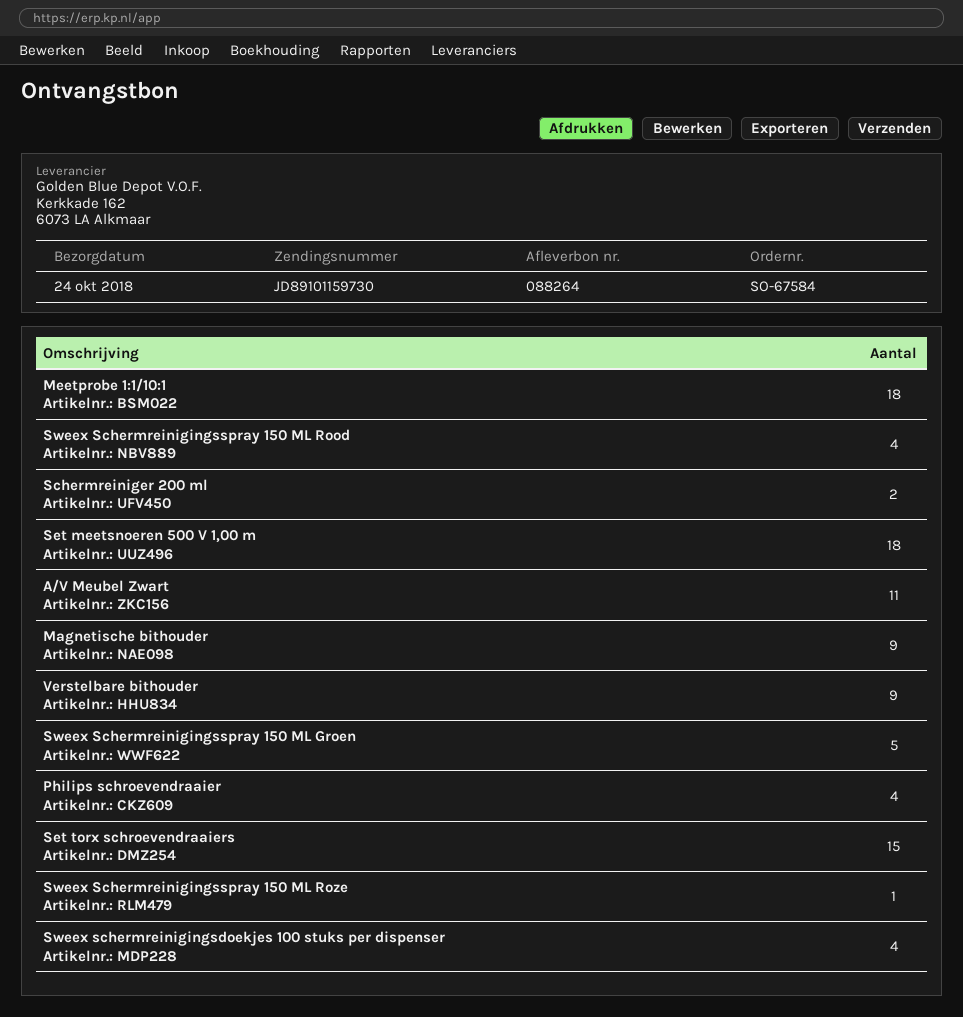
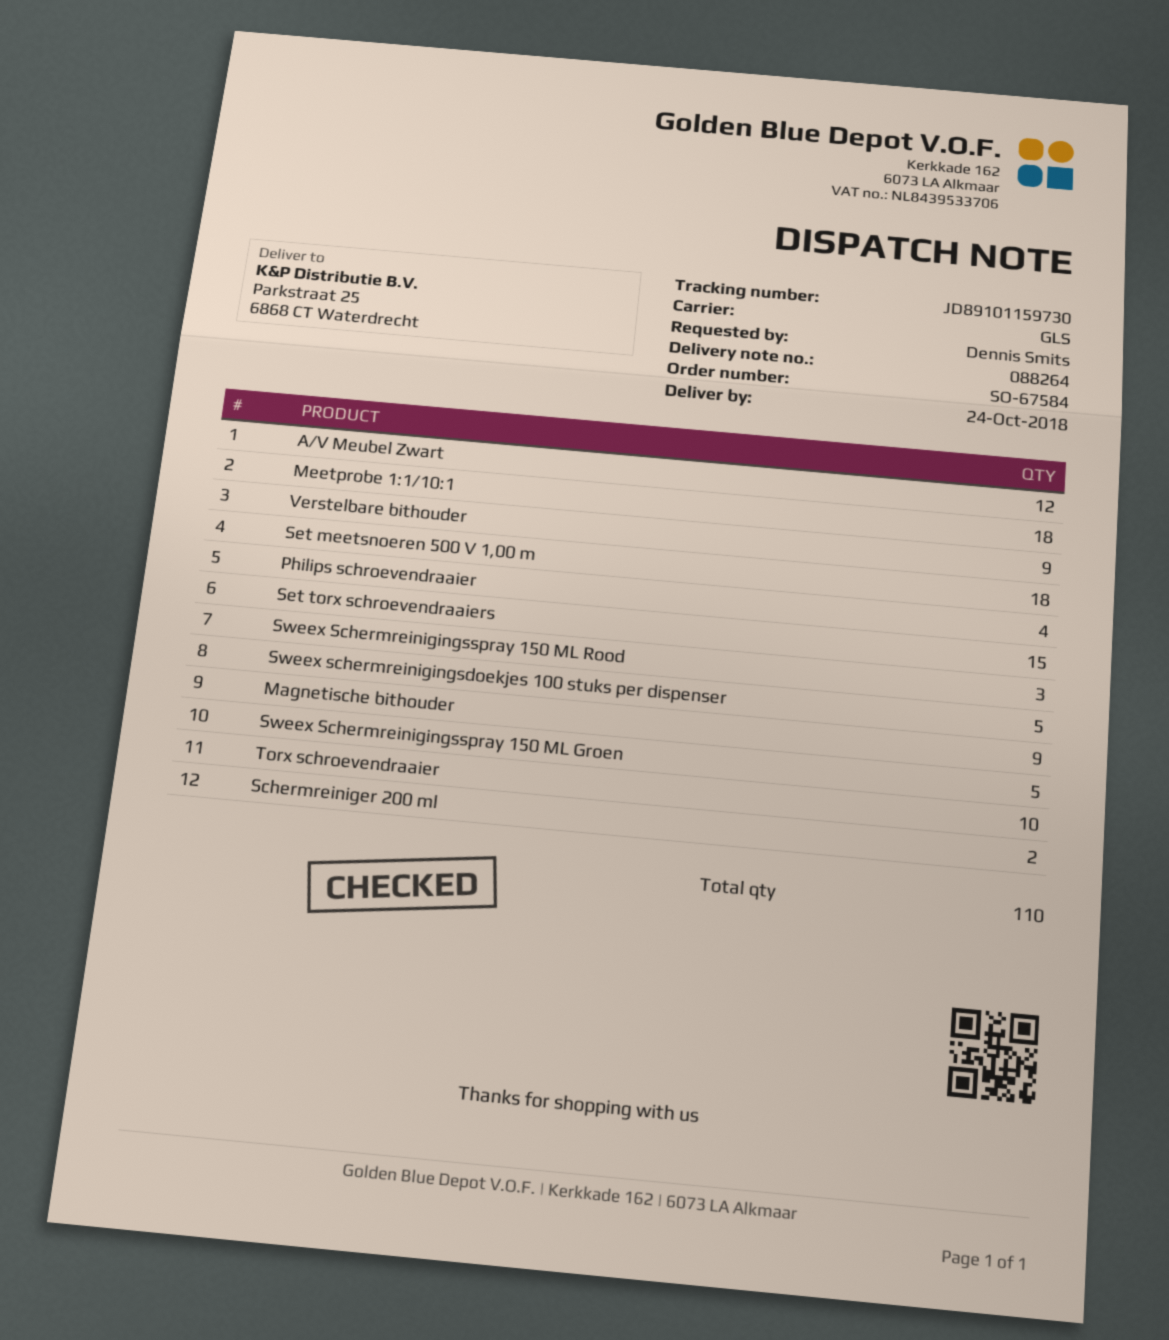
Sweex Schermreinigingsspray 150 ML Rood: 4 -> 3
A/V Meubel Zwart: 11 -> 12
Sweex Schermreinigingsspray 150 ML Roze: 1 -> none
Sweex schermreinigingsdoekjes 100 stuks per dispenser: 4 -> 5
Torx schroevendraaier: none -> 10

